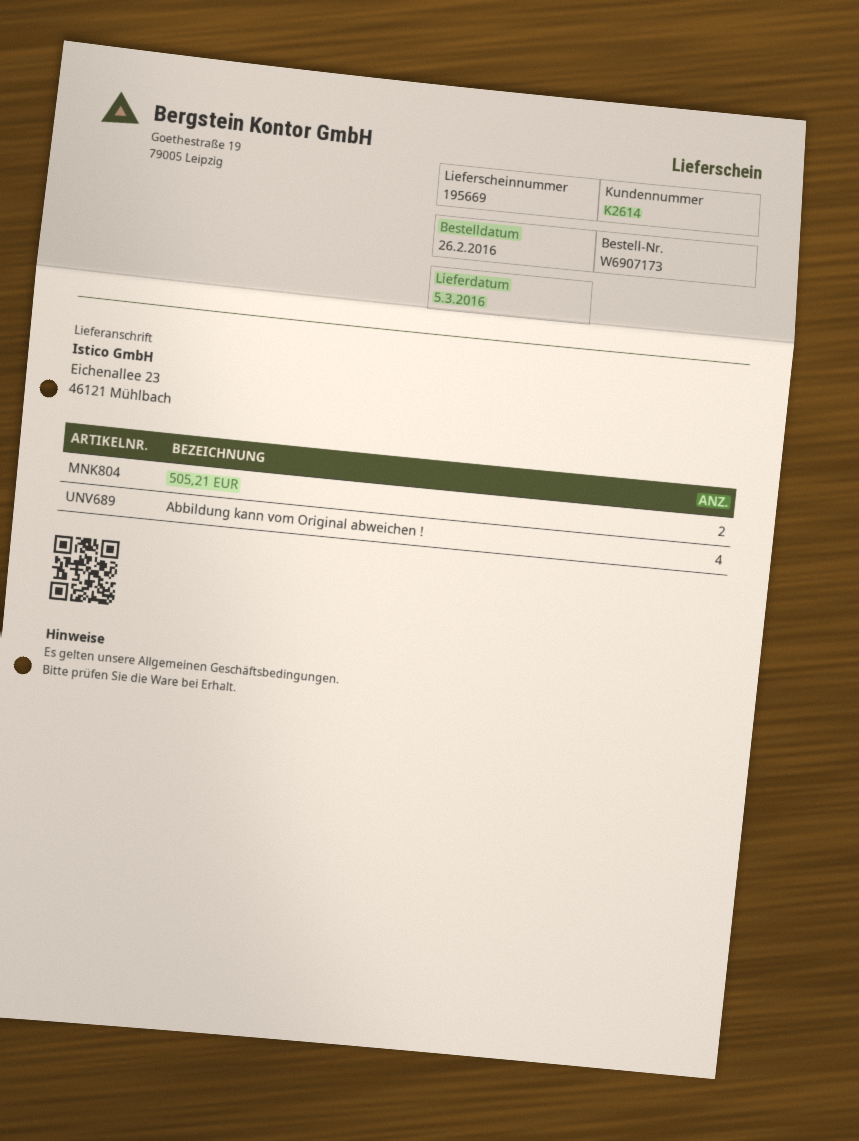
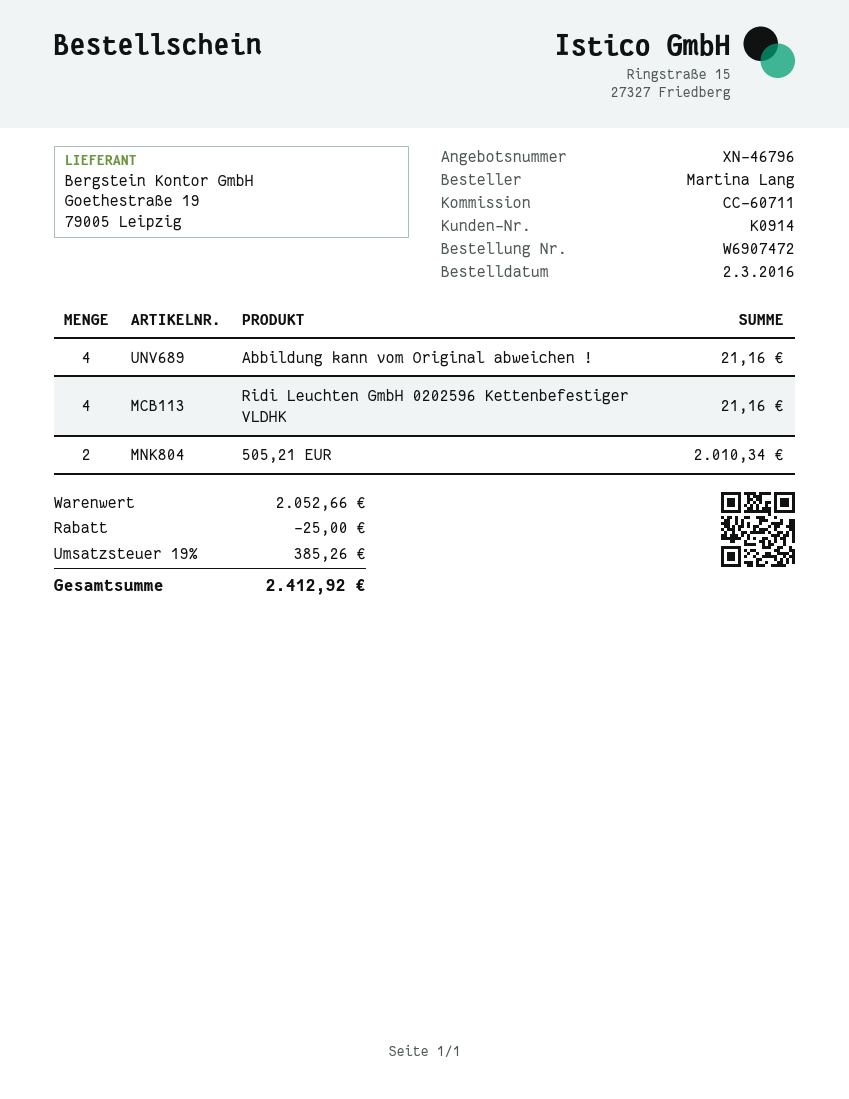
order number: W6907173 -> W6907472
order date: 2016-02-26 -> 2016-03-02
customer number: K2614 -> K0914
Ridi Leuchten GmbH 0202596 Kettenbefestiger VLDHK: none -> 4

